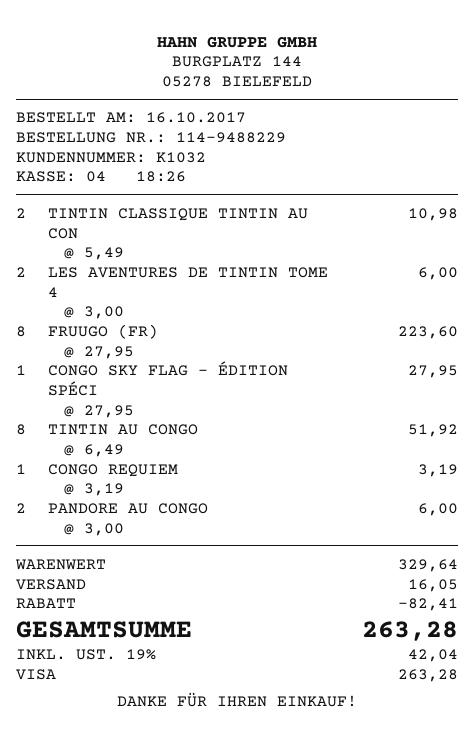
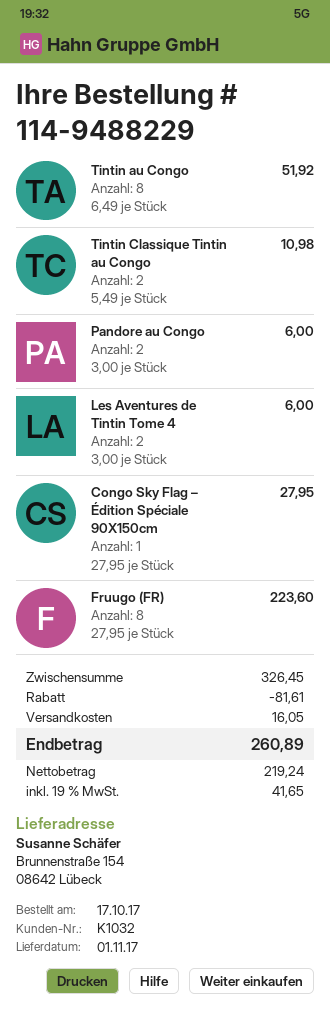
order date: 2017-10-16 -> 2017-10-17
CONGO REQUIEM: 1 x 3.19 = 3.19 -> none
subtotal: 329.64 -> 326.45
discount: 82.41 -> 81.61
tax: 19% = 42.04 -> 19% = 41.65
total: 263.28 -> 260.89

